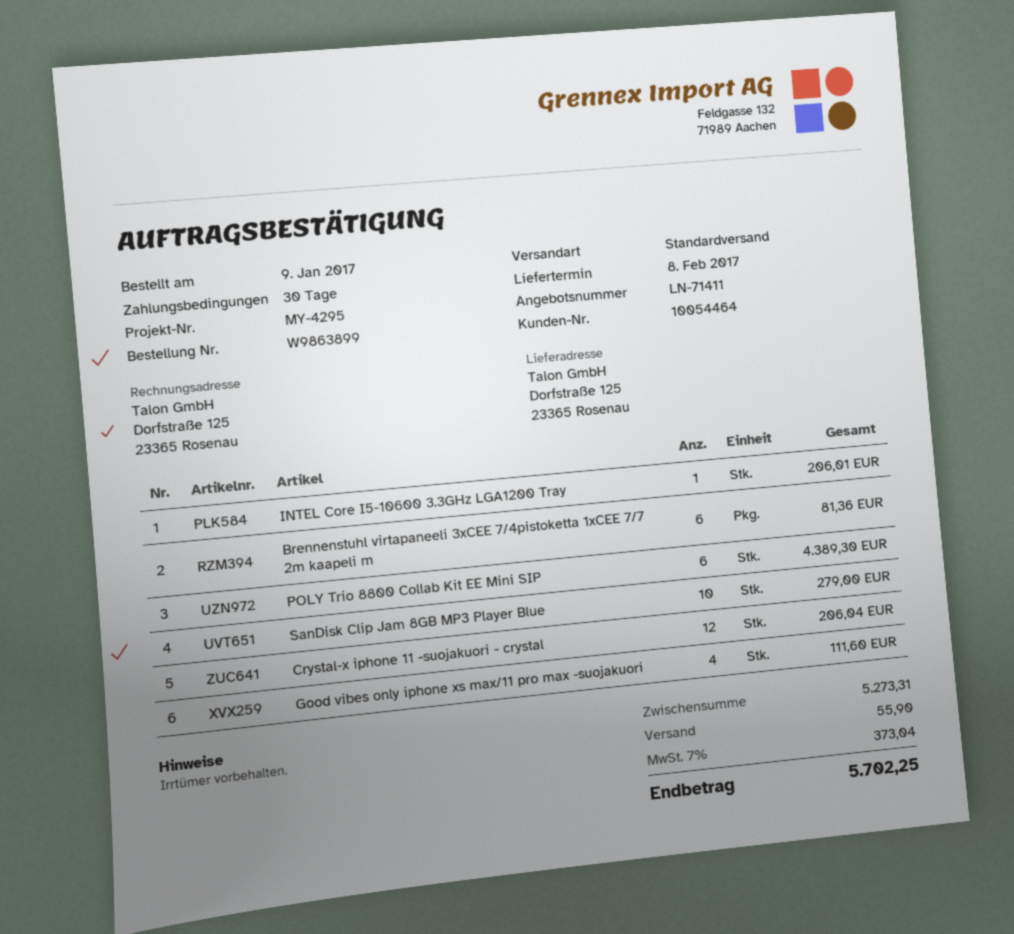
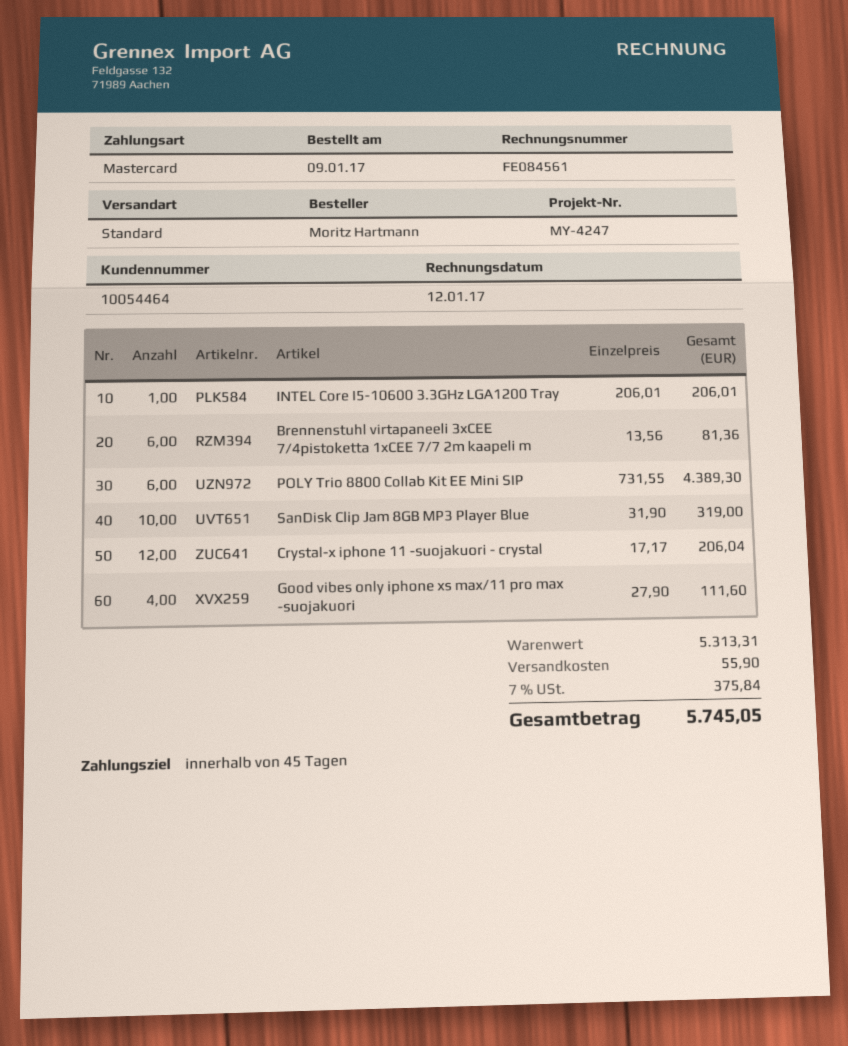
payment terms: 30 days -> 45 days
reference: MY-4295 -> MY-4247
SanDisk Clip Jam 8GB MP3 Player Blue: 10 for 279.00 -> 10 for 319.00
subtotal: 5273.31 -> 5313.31
tax: 7% = 373.04 -> 7% = 375.84
total: 5702.25 -> 5745.05

